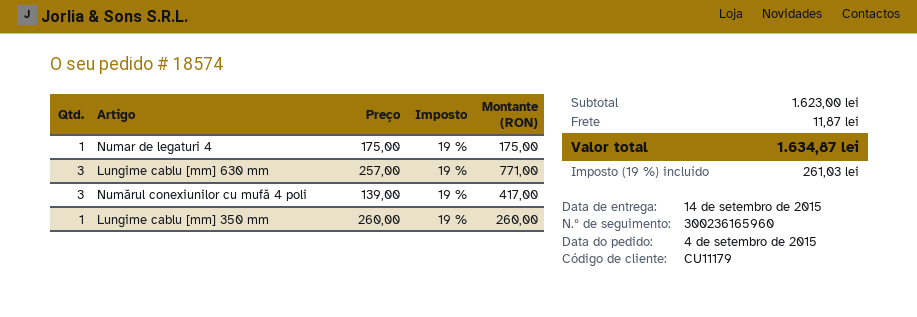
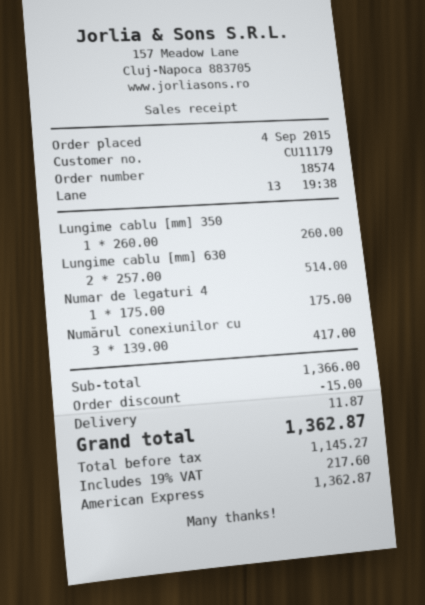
Lungime cablu [mm] 630 mm: 3 x 257.00 = 771.00 -> 2 x 257.00 = 514.00
subtotal: 1623.00 -> 1366.00
discount: none -> 15.00
tax: 19% = 261.03 -> 19% = 217.60
total: 1634.87 -> 1362.87

